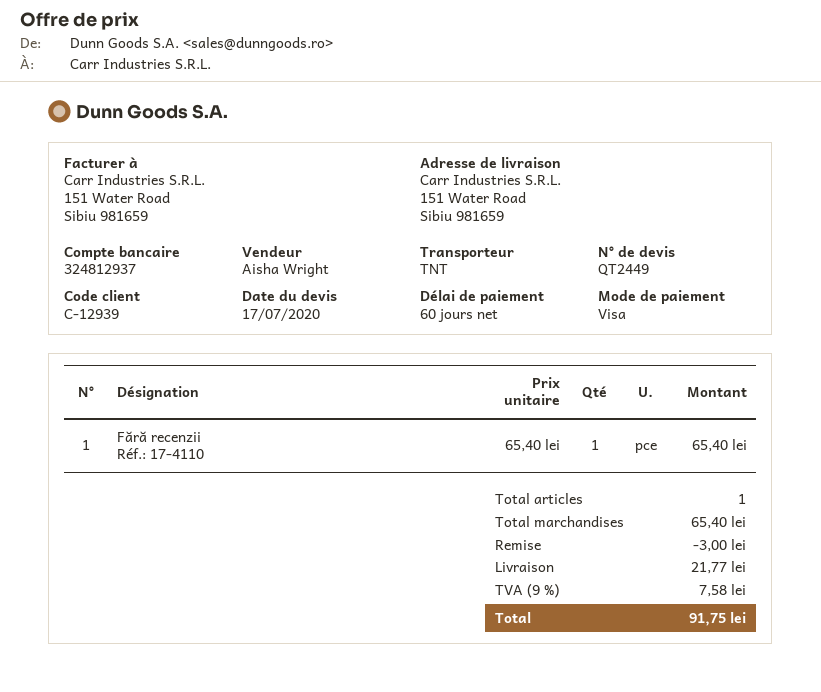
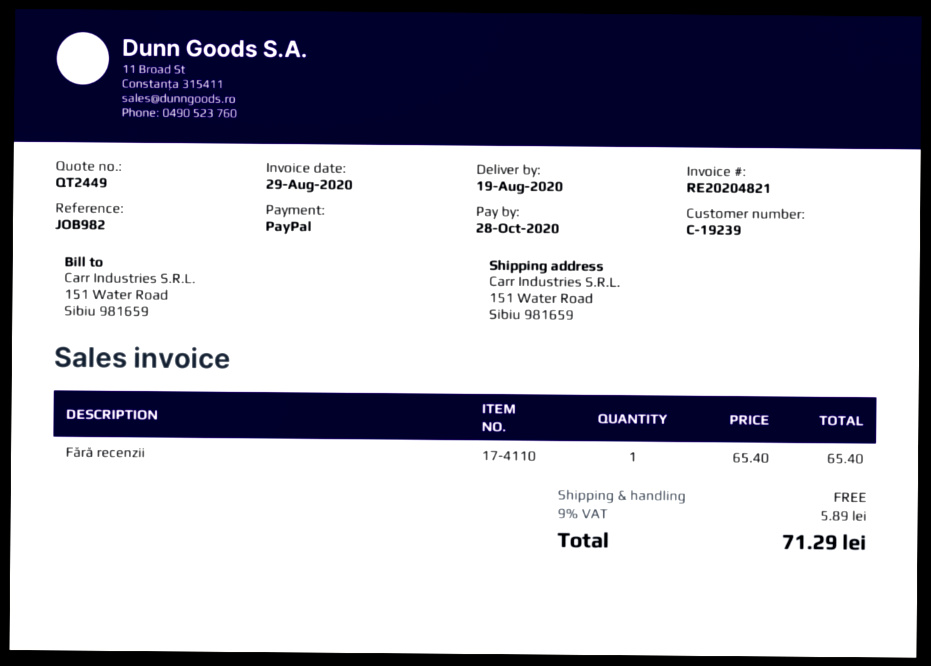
customer number: C-12939 -> C-19239
payment method: Visa -> PayPal
discount: 3.00 -> none
shipping: 21.77 -> 0.00
tax: 9% = 7.58 -> 9% = 5.89
total: 91.75 -> 71.29

